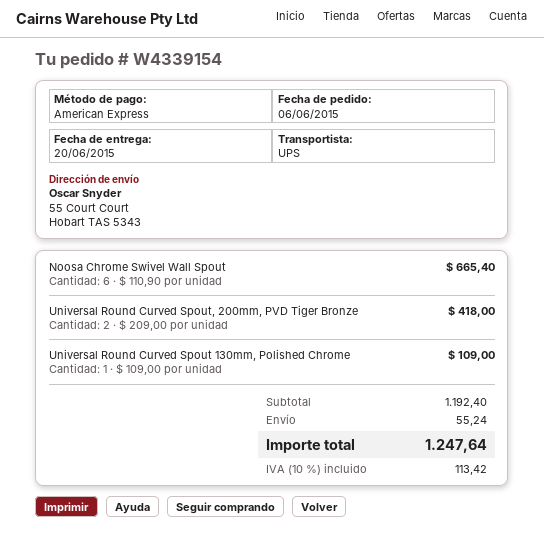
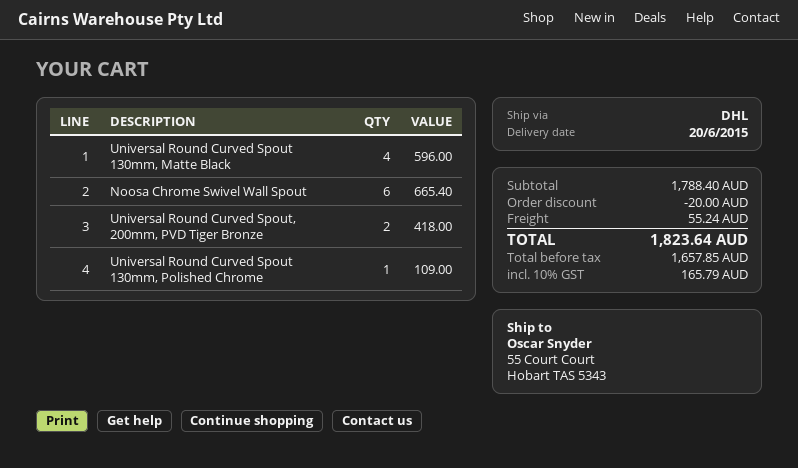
shipping method: UPS -> DHL
Universal Round Curved Spout 130mm, Matte Black: none -> 4 for 596.00
subtotal: 1192.40 -> 1788.40
discount: none -> 20.00
tax: 10% = 113.42 -> 10% = 165.79
total: 1247.64 -> 1823.64

